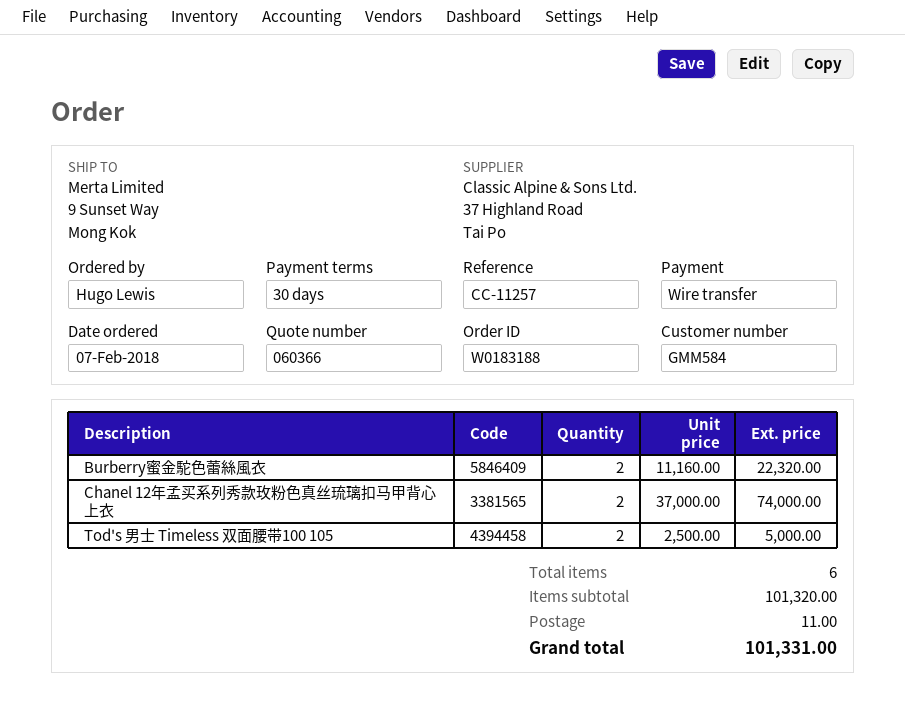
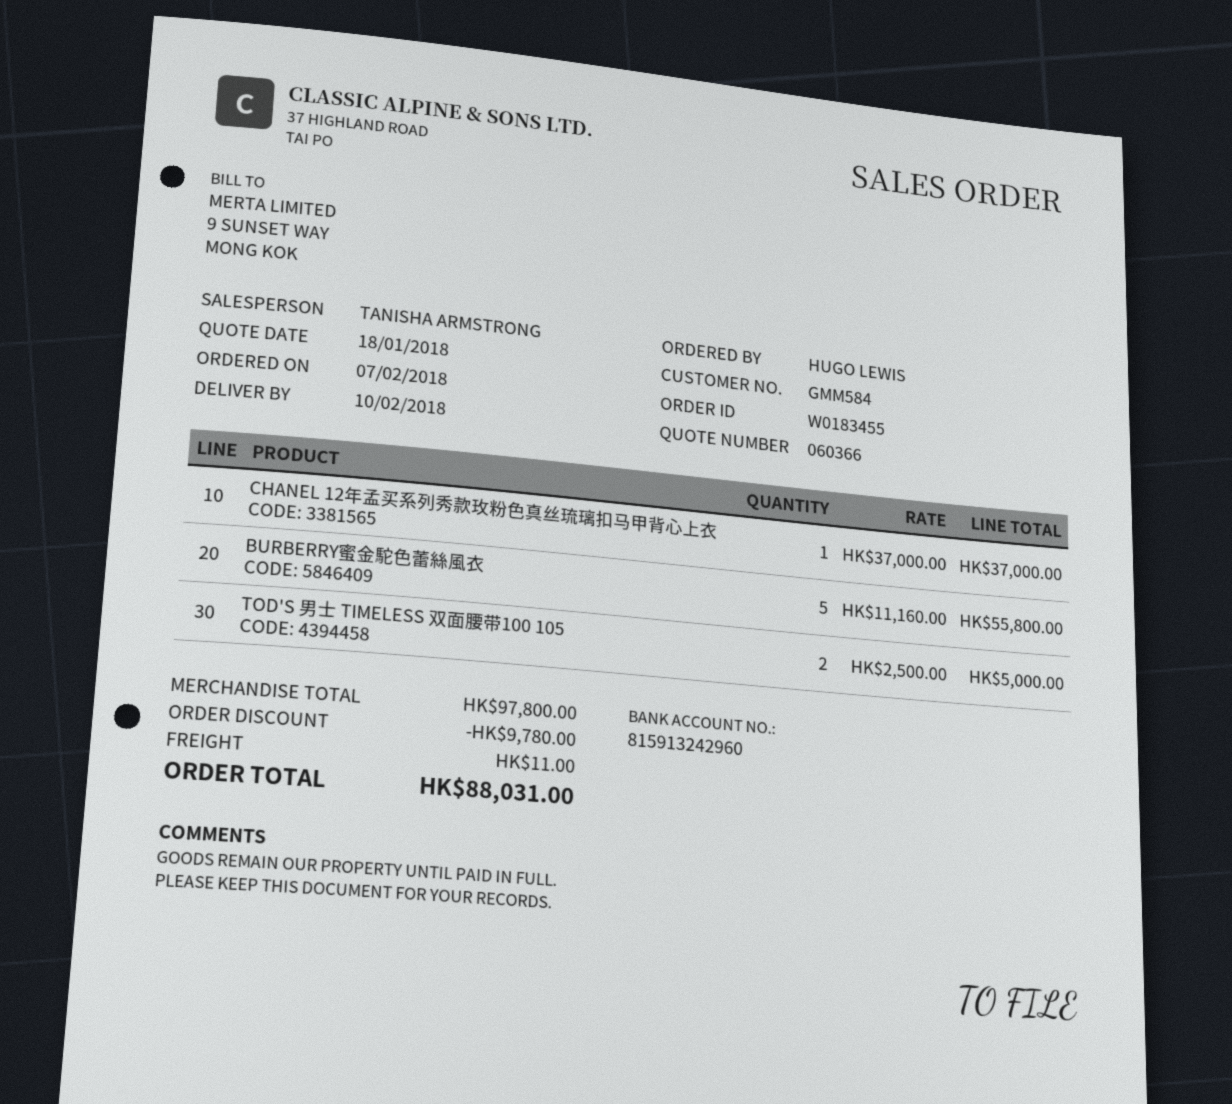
order number: W0183188 -> W0183455
Burberry蜜金駝色蕾絲風衣: 2 x 11160.00 = 22320.00 -> 5 x 11160.00 = 55800.00
Chanel 12年孟买系列秀款玫粉色真丝琉璃扣马甲背心上衣: 2 x 37000.00 = 74000.00 -> 1 x 37000.00 = 37000.00
subtotal: 101320.00 -> 97800.00
discount: none -> 9780.00
total: 101331.00 -> 88031.00

